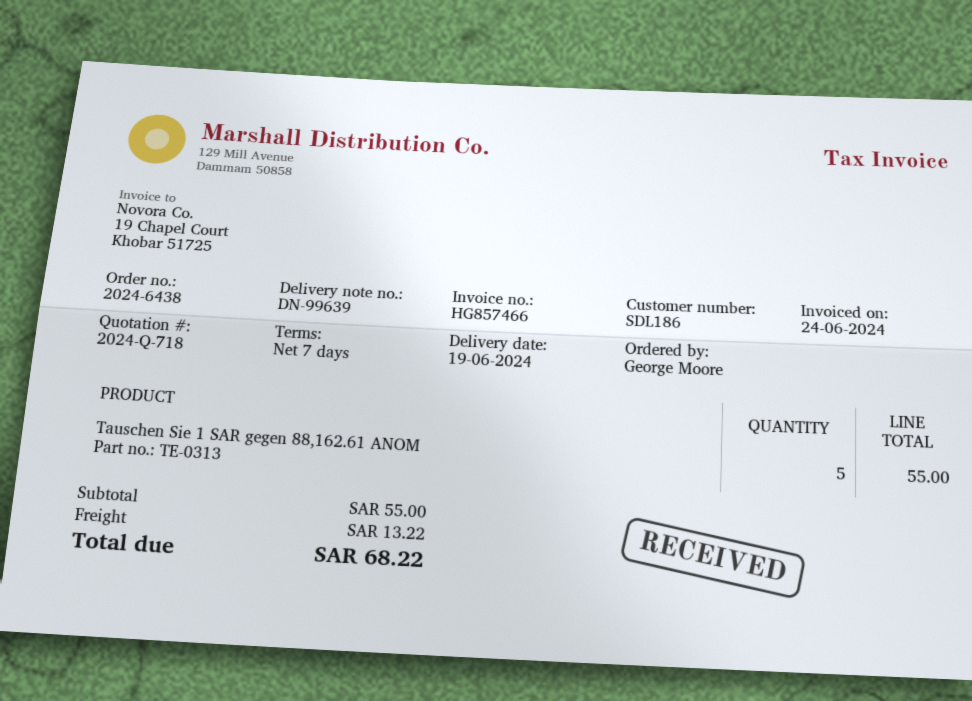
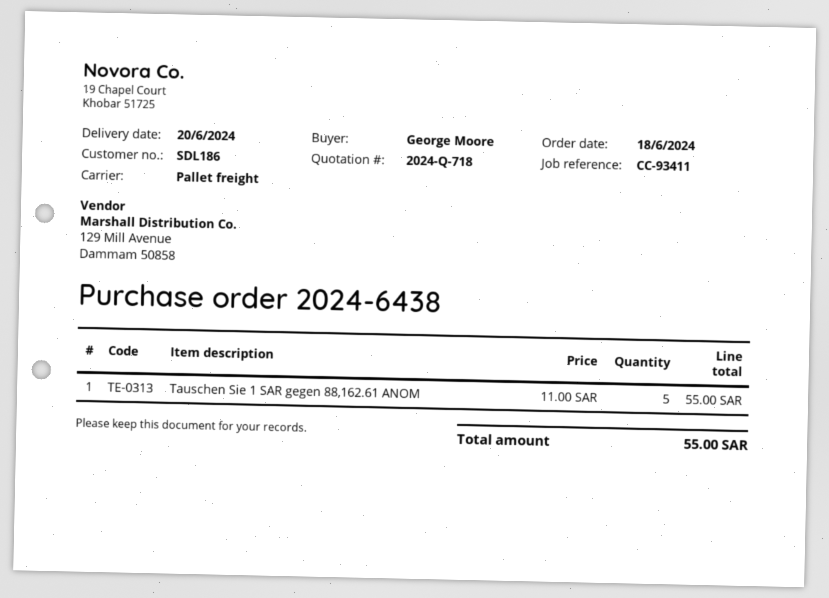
delivery date: 2024-06-19 -> 2024-06-20
shipping: 13.22 -> none
total: 68.22 -> 55.00

